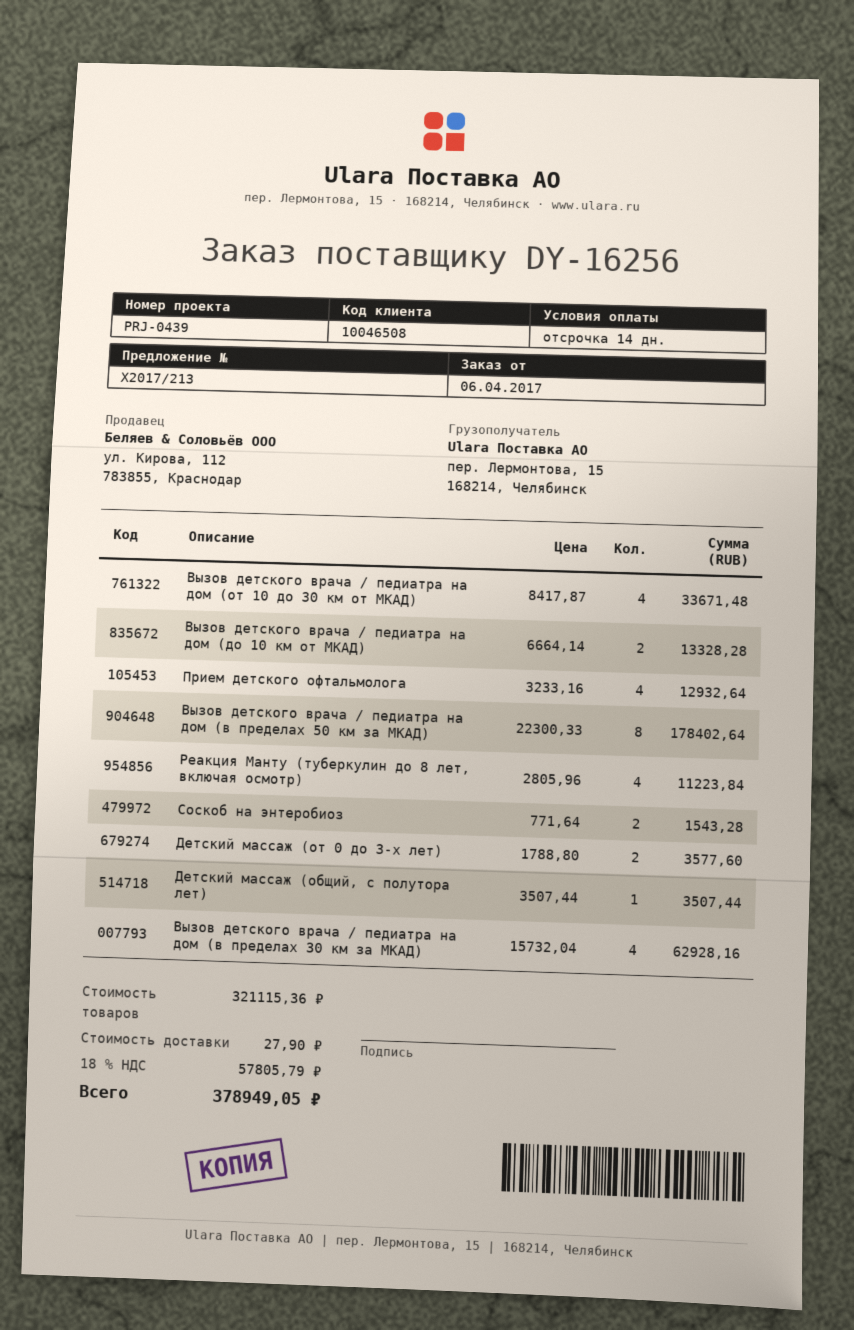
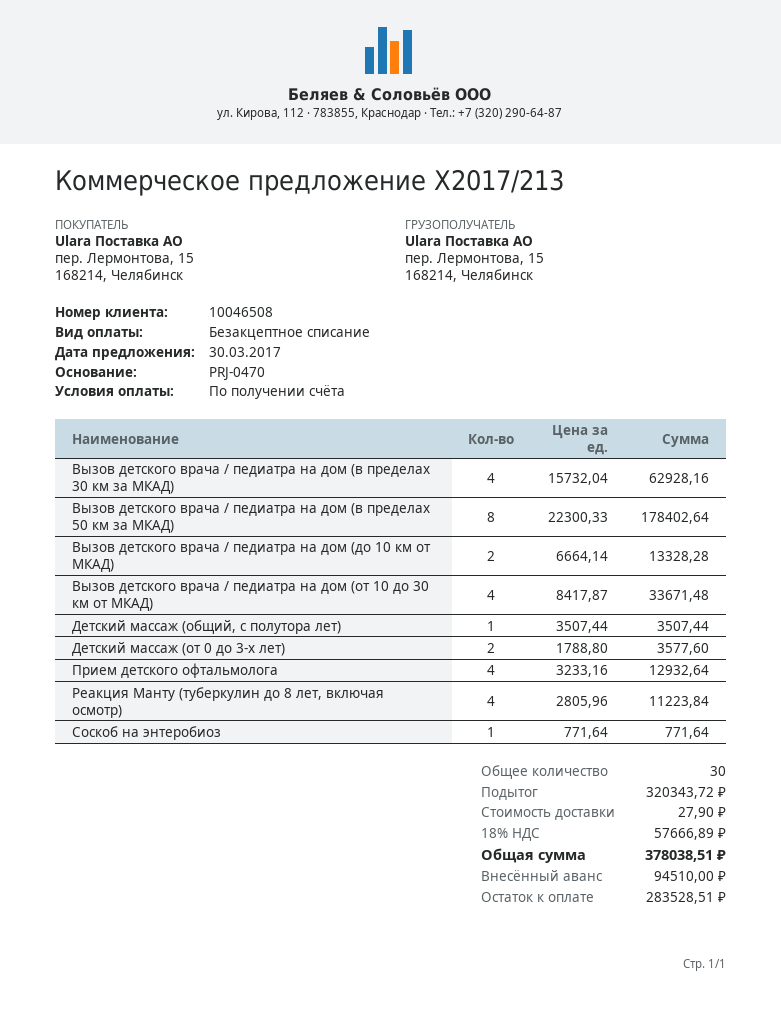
payment terms: 14 days -> on receipt
reference: PRJ-0439 -> PRJ-0470
Соскоб на энтеробиоз: 2 x 771.64 = 1543.28 -> 1 x 771.64 = 771.64
subtotal: 321115.36 -> 320343.72
tax: 18% = 57805.79 -> 18% = 57666.89
total: 378949.05 -> 378038.51

